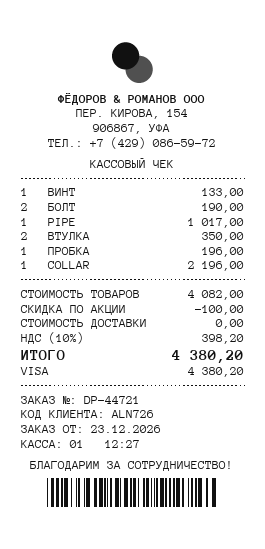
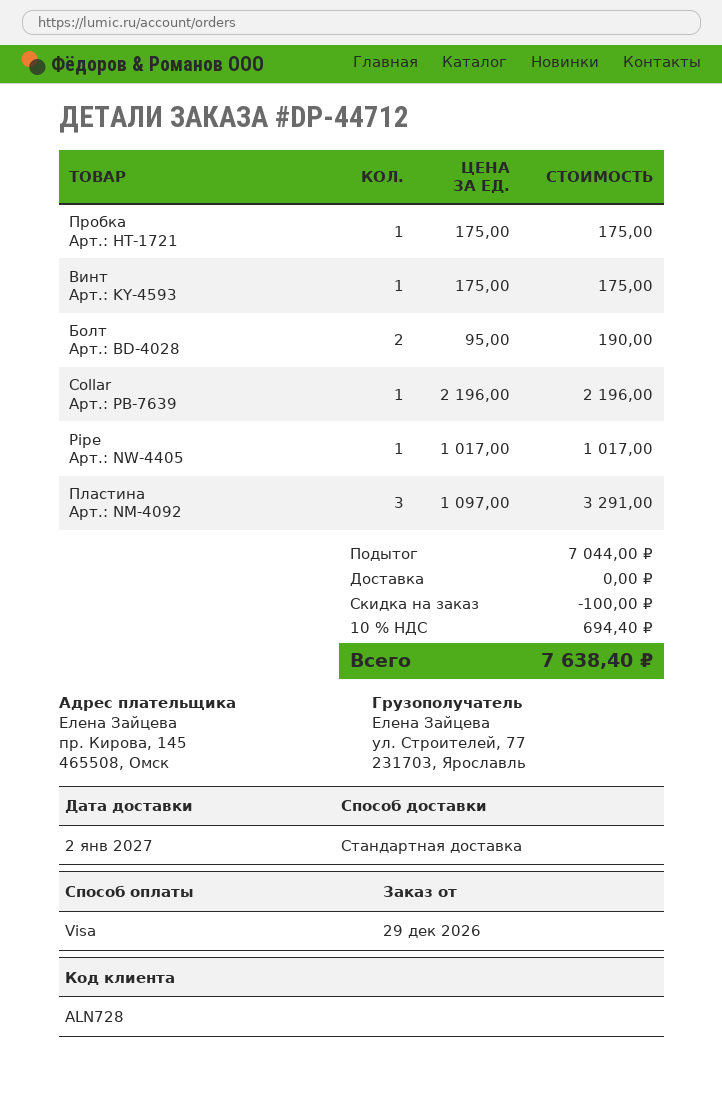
order number: DP-44721 -> DP-44712
order date: 2026-12-23 -> 2026-12-29
customer number: ALN726 -> ALN728
ВИНТ: 1 for 133.00 -> 1 for 175.00
ВТУЛКА: 2 for 350.00 -> none
ПРОБКА: 1 for 196.00 -> 1 for 175.00
Пластина: none -> 3 for 3291.00
subtotal: 4082.00 -> 7044.00
tax: 10% = 398.20 -> 10% = 694.40
total: 4380.20 -> 7638.40

